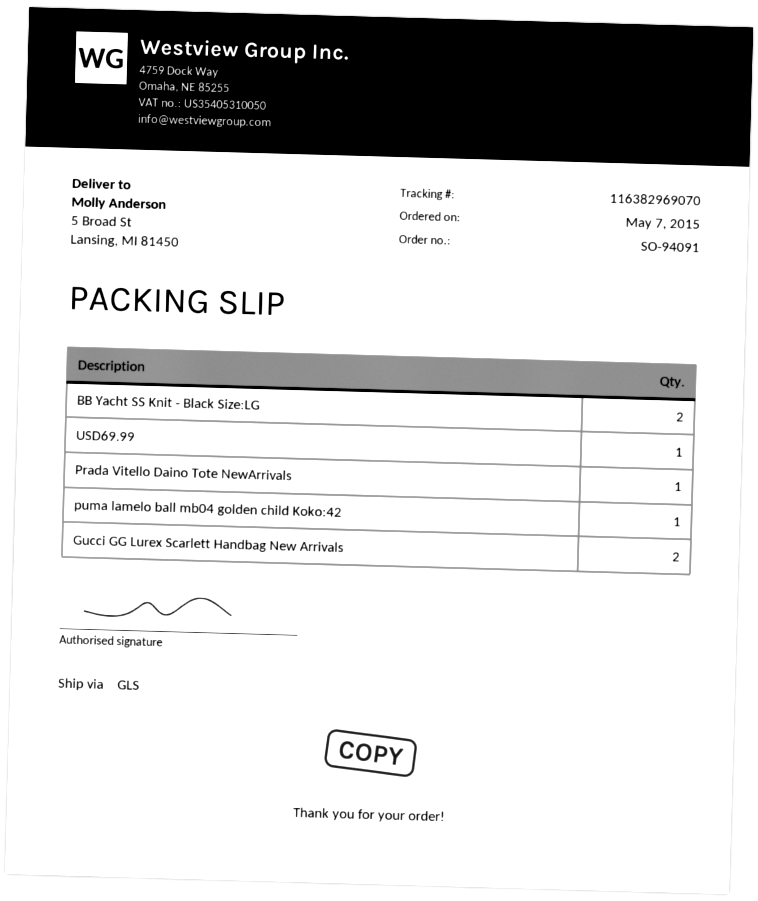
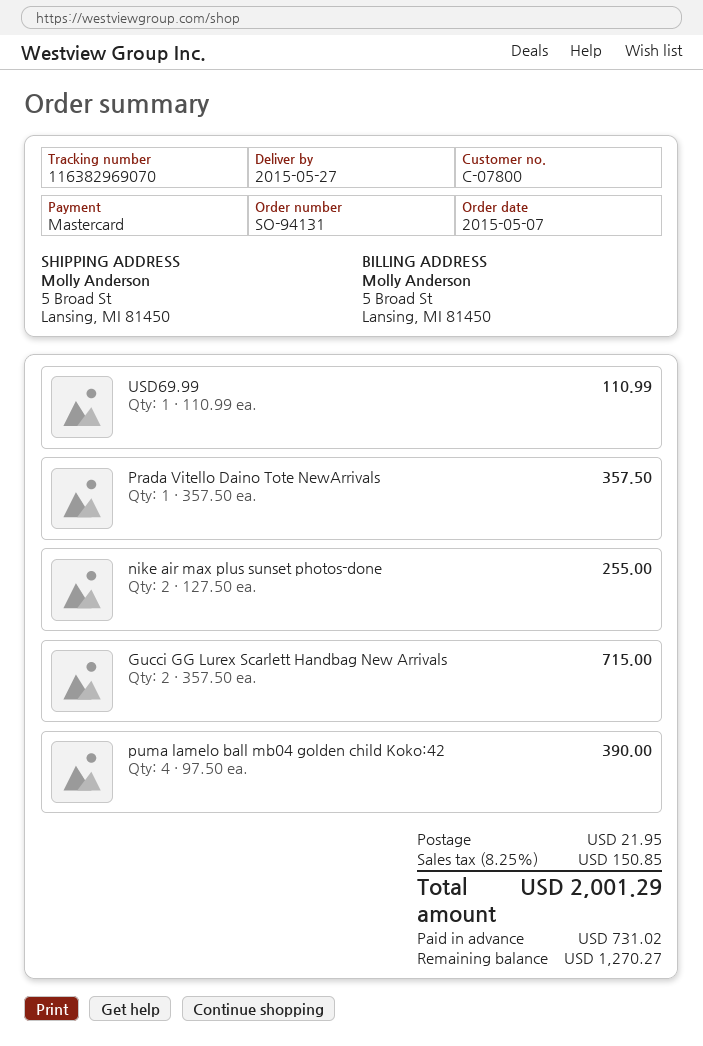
order number: SO-94091 -> SO-94131
BB Yacht SS Knit - Black Size:LG: 2 -> none
puma lamelo ball mb04 golden child Koko:42: 1 -> 4
nike air max plus sunset photos-done: none -> 2

